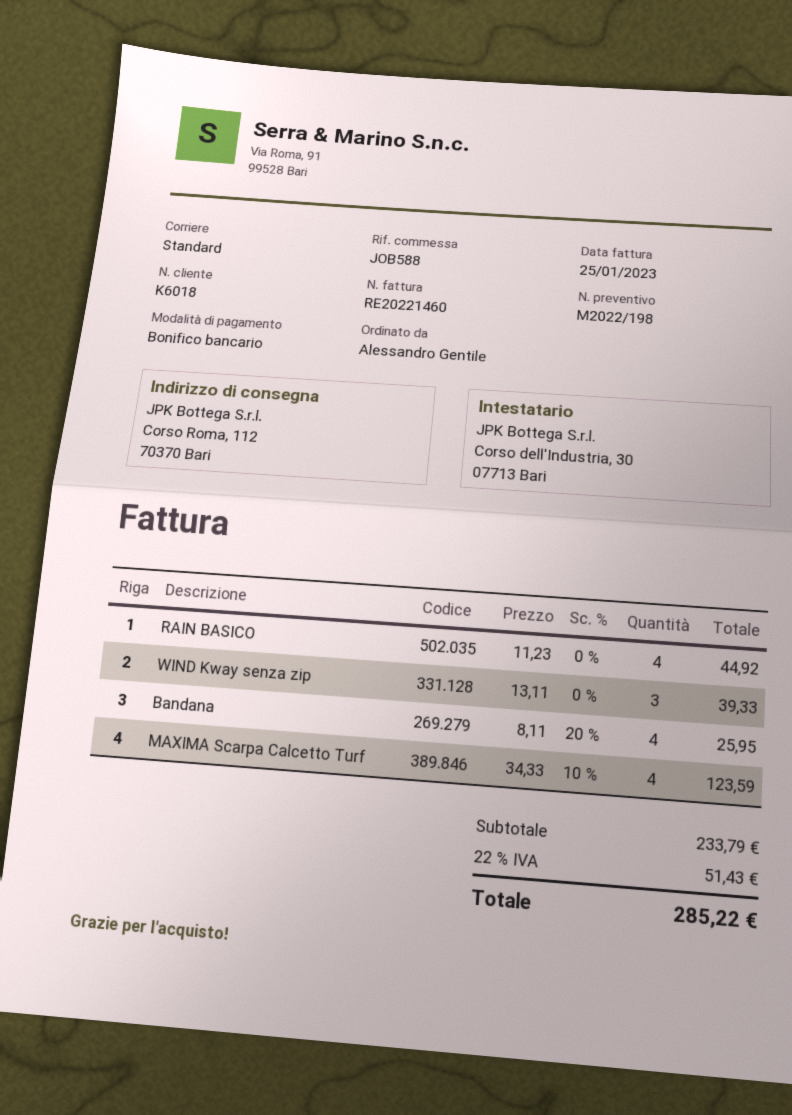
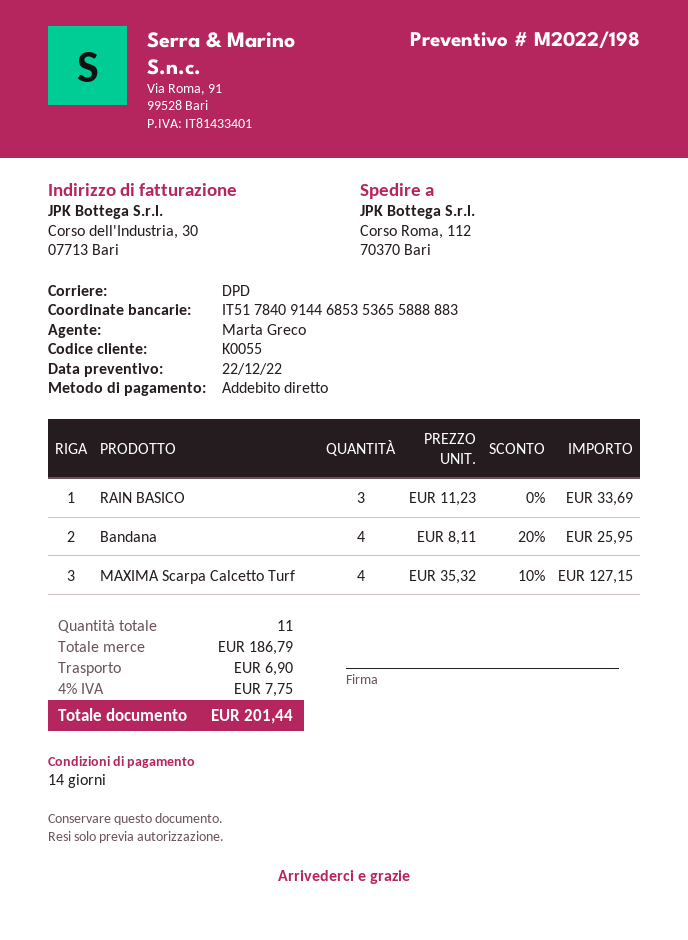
customer number: K6018 -> K0055
payment method: bank transfer -> direct debit
shipping method: standard -> DPD
RAIN BASICO: 4 x 11.23 = 44.92 -> 3 x 11.23 = 33.69
WIND Kway senza zip: 3 x 13.11 = 39.33 -> none
MAXIMA Scarpa Calcetto Turf: 4 x 34.33 - 10% = 123.59 -> 4 x 35.32 - 10% = 127.15
subtotal: 233.79 -> 186.79
shipping: none -> 6.90
tax: 22% = 51.43 -> 4% = 7.75
total: 285.22 -> 201.44

